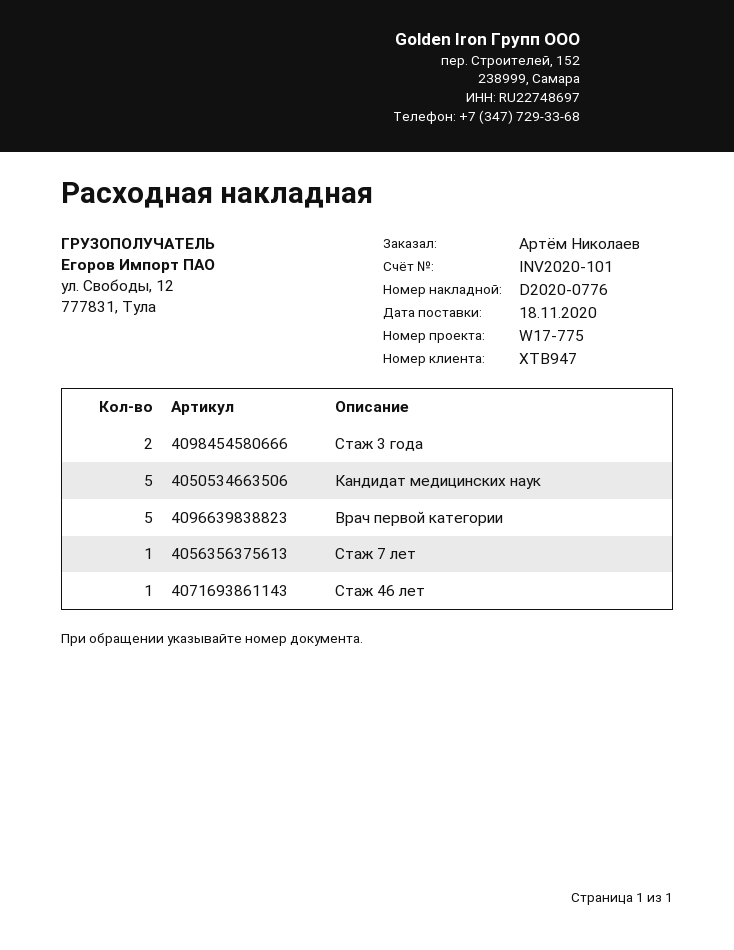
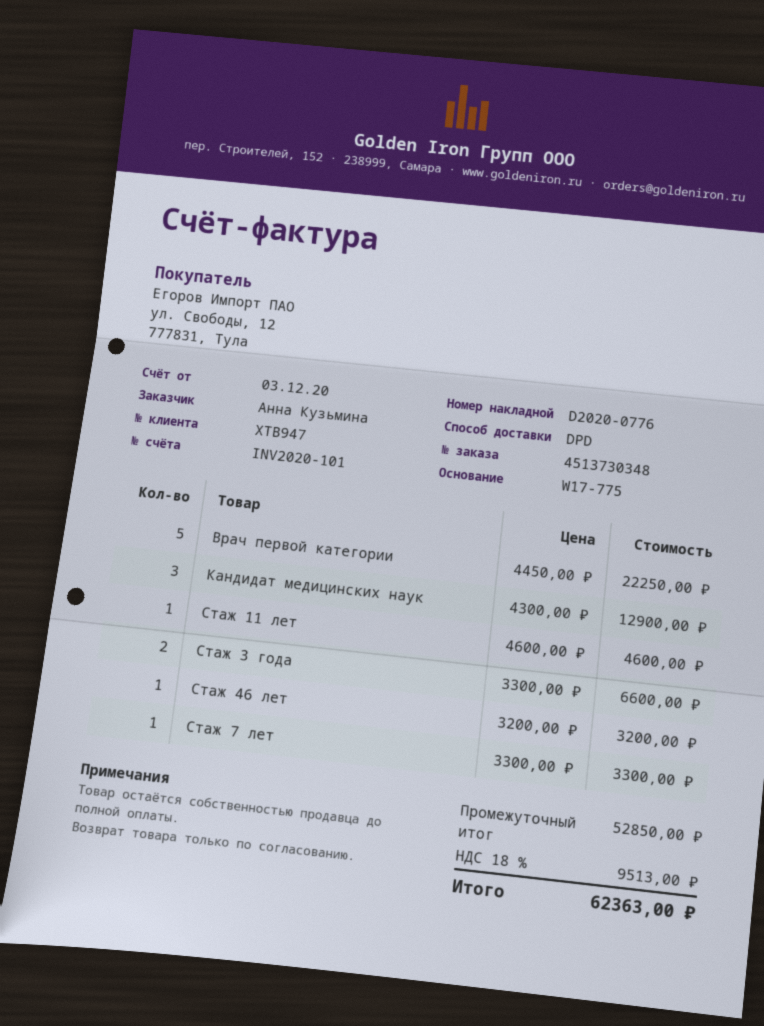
ordered by: Артём Николаев -> Анна Кузьмина
Кандидат медицинских наук: 5 -> 3
Стаж 11 лет: none -> 1

